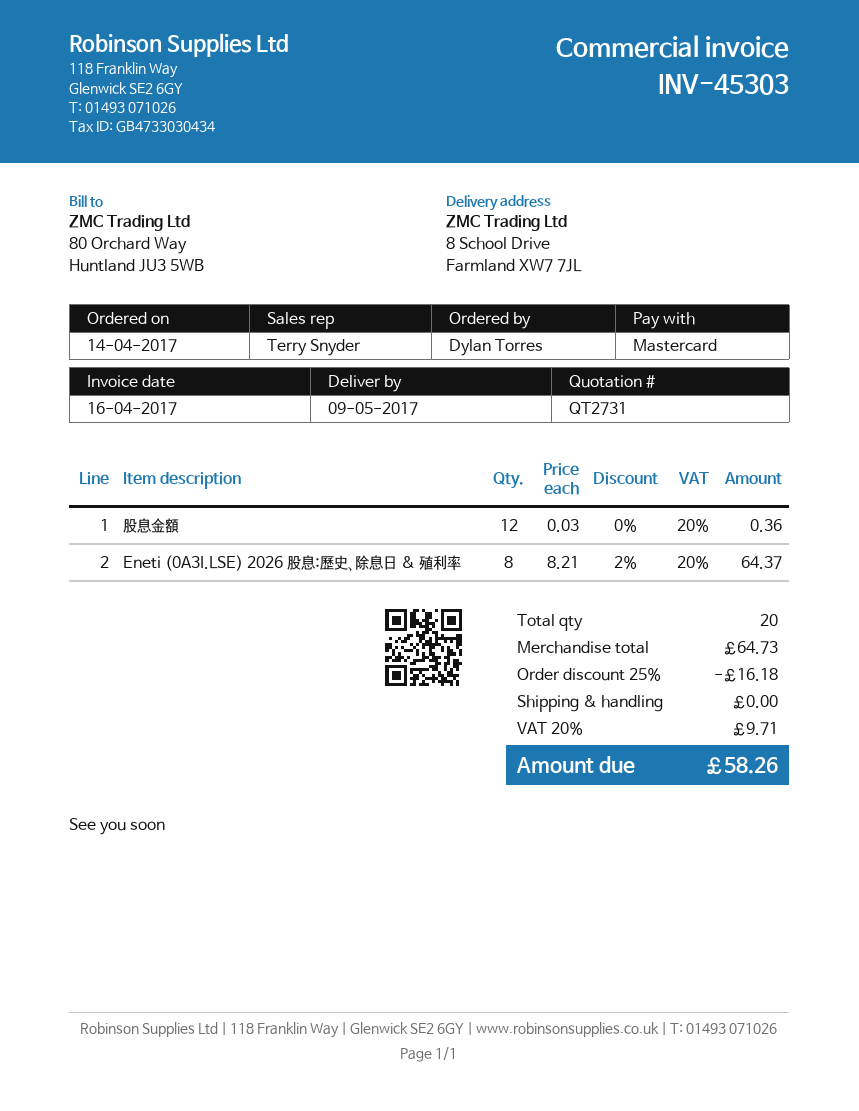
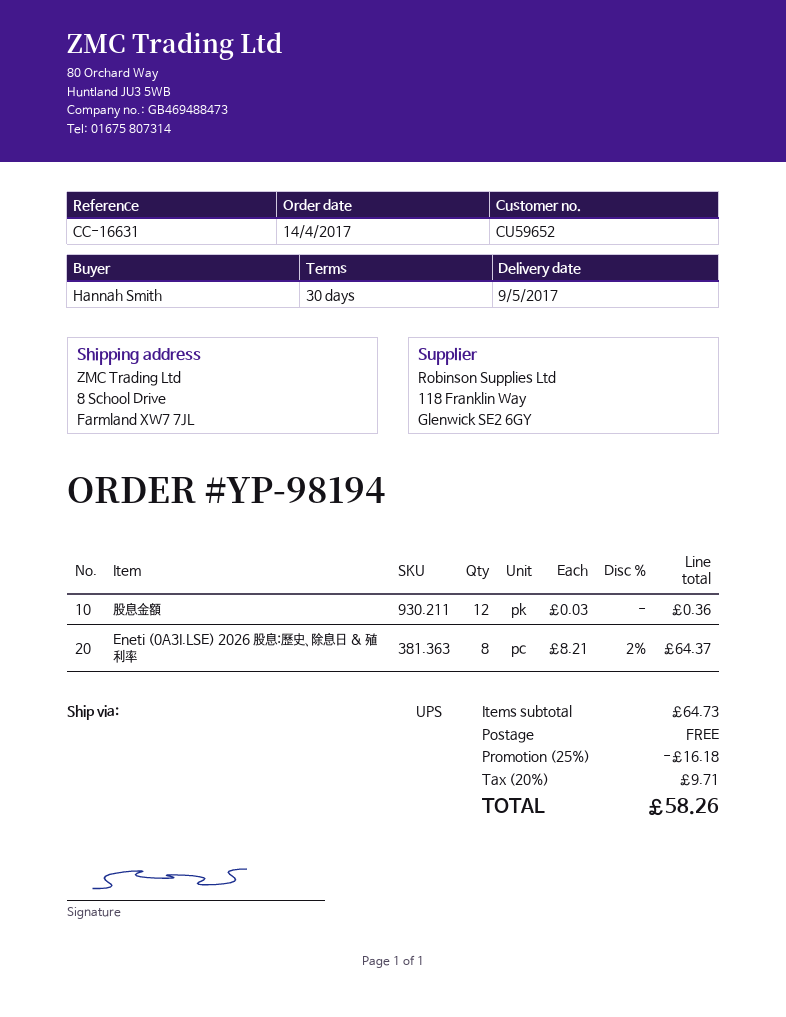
ordered by: Dylan Torres -> Hannah Smith

